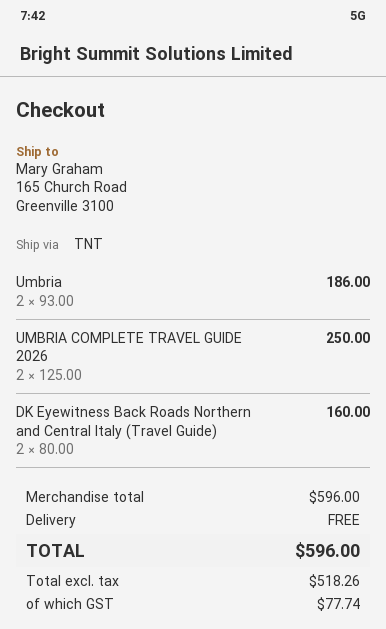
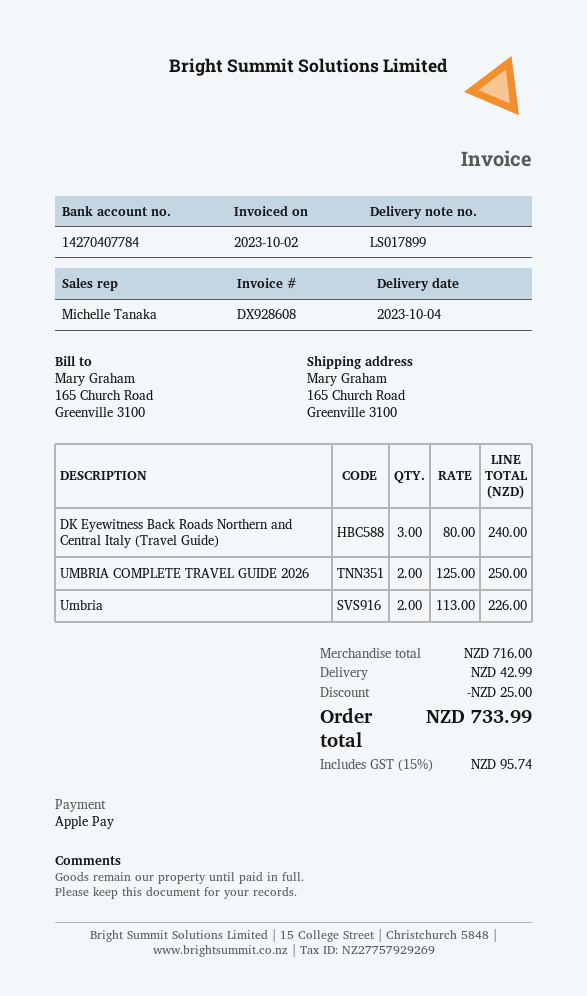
Umbria: 2 x 93.00 = 186.00 -> 2 x 113.00 = 226.00
DK Eyewitness Back Roads Northern and Central Italy (Travel Guide): 2 x 80.00 = 160.00 -> 3 x 80.00 = 240.00
subtotal: 596.00 -> 716.00
discount: none -> 25.00
shipping: 0.00 -> 42.99
tax: 77.74 -> 95.74
total: 596.00 -> 733.99

